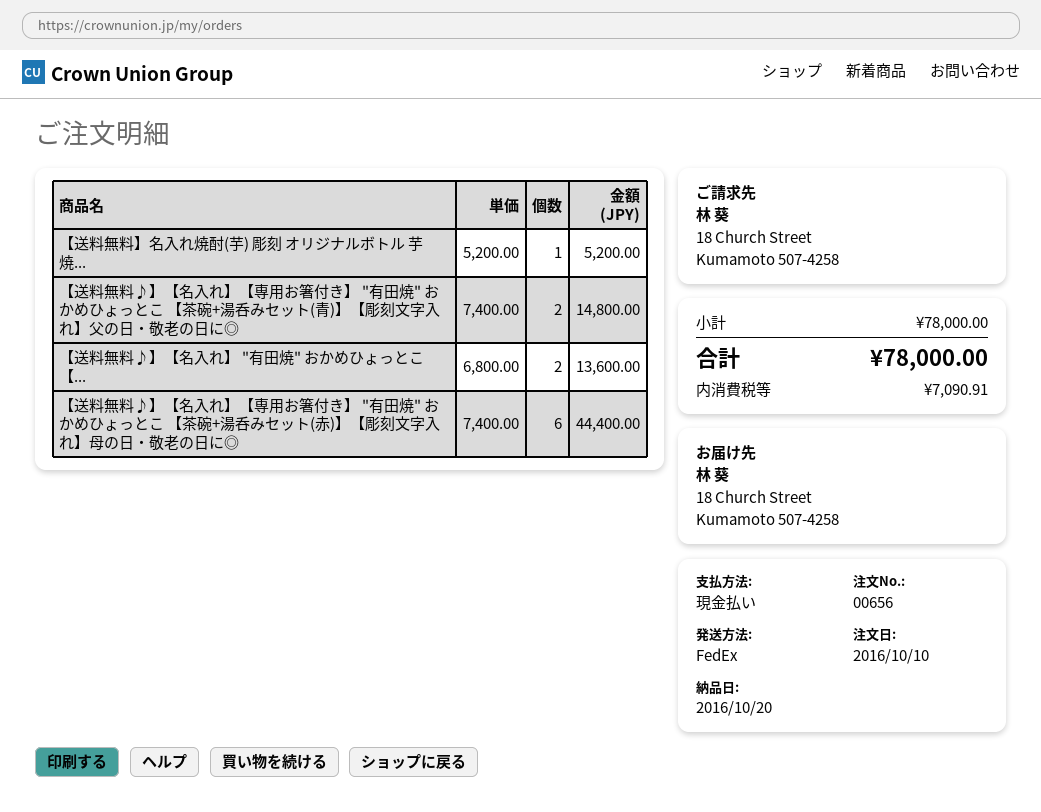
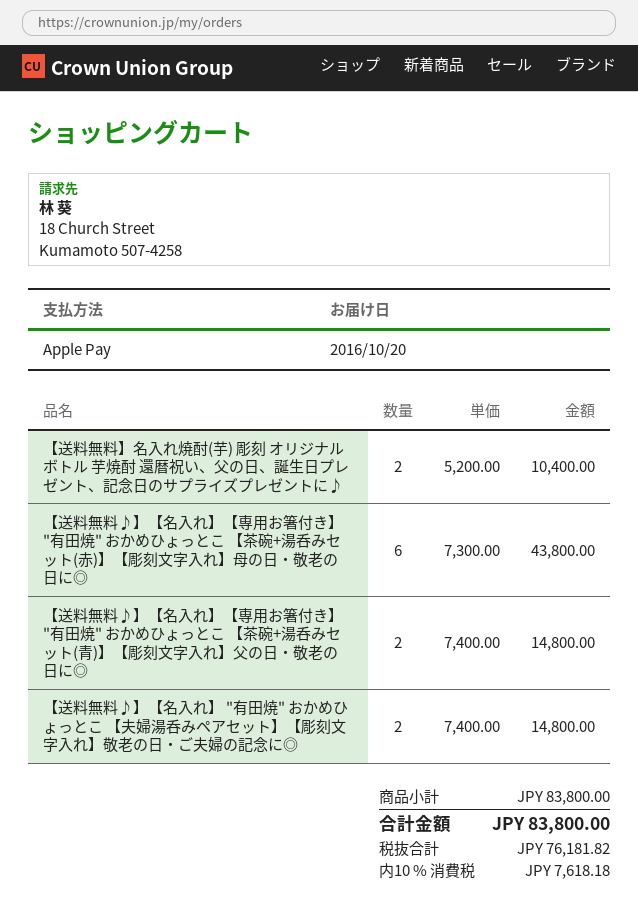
payment method: cash -> Apple Pay
【送料無料】名入れ焼酎(芋) 彫刻 オリジナルボトル 芋焼...: 1 x 5200.00 = 5200.00 -> 2 x 5200.00 = 10400.00
【送料無料♪】【名入れ】 "有田焼" おかめひょっとこ 【...: 2 x 6800.00 = 13600.00 -> 2 x 7400.00 = 14800.00
【送料無料♪】【名入れ】【専用お箸付き】 "有田焼" おかめひょっとこ 【茶碗+湯呑みセット(赤)】【彫刻文字入れ】母の日・敬老の日に◎: 6 x 7400.00 = 44400.00 -> 6 x 7300.00 = 43800.00
subtotal: 78000.00 -> 83800.00
tax: 7090.91 -> 7618.18
total: 78000.00 -> 83800.00

